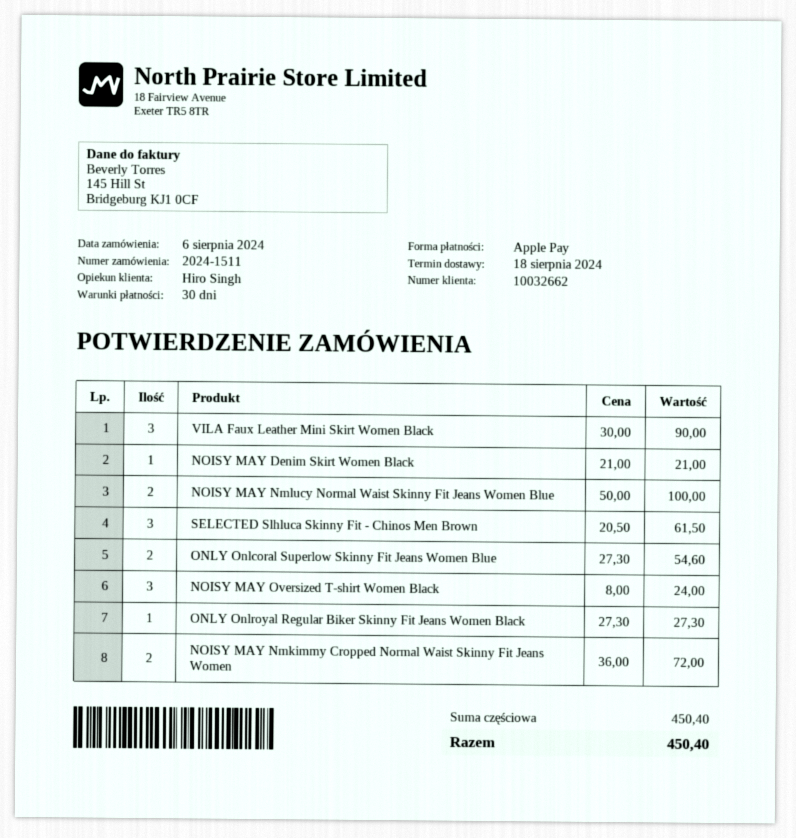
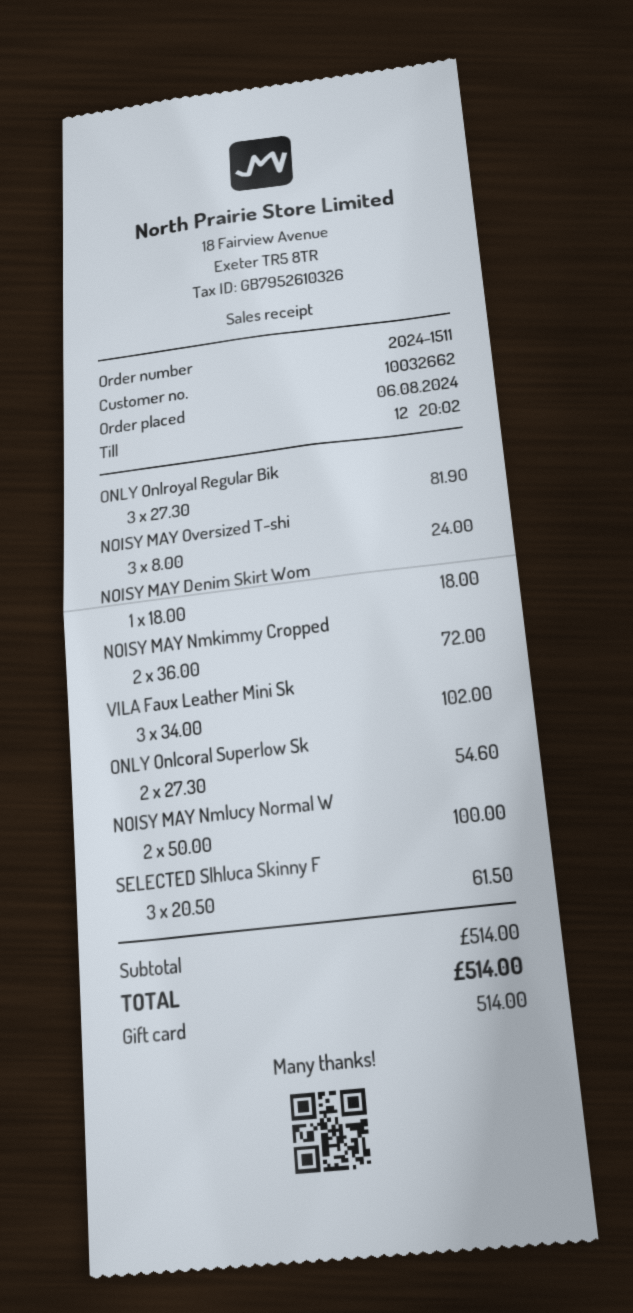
payment method: Apple Pay -> gift card
VILA Faux Leather Mini Skirt Women Black: 3 x 30.00 = 90.00 -> 3 x 34.00 = 102.00
NOISY MAY Denim Skirt Women Black: 1 x 21.00 = 21.00 -> 1 x 18.00 = 18.00
ONLY Onlroyal Regular Biker Skinny Fit Jeans Women Black: 1 x 27.30 = 27.30 -> 3 x 27.30 = 81.90
subtotal: 450.40 -> 514.00
total: 450.40 -> 514.00

